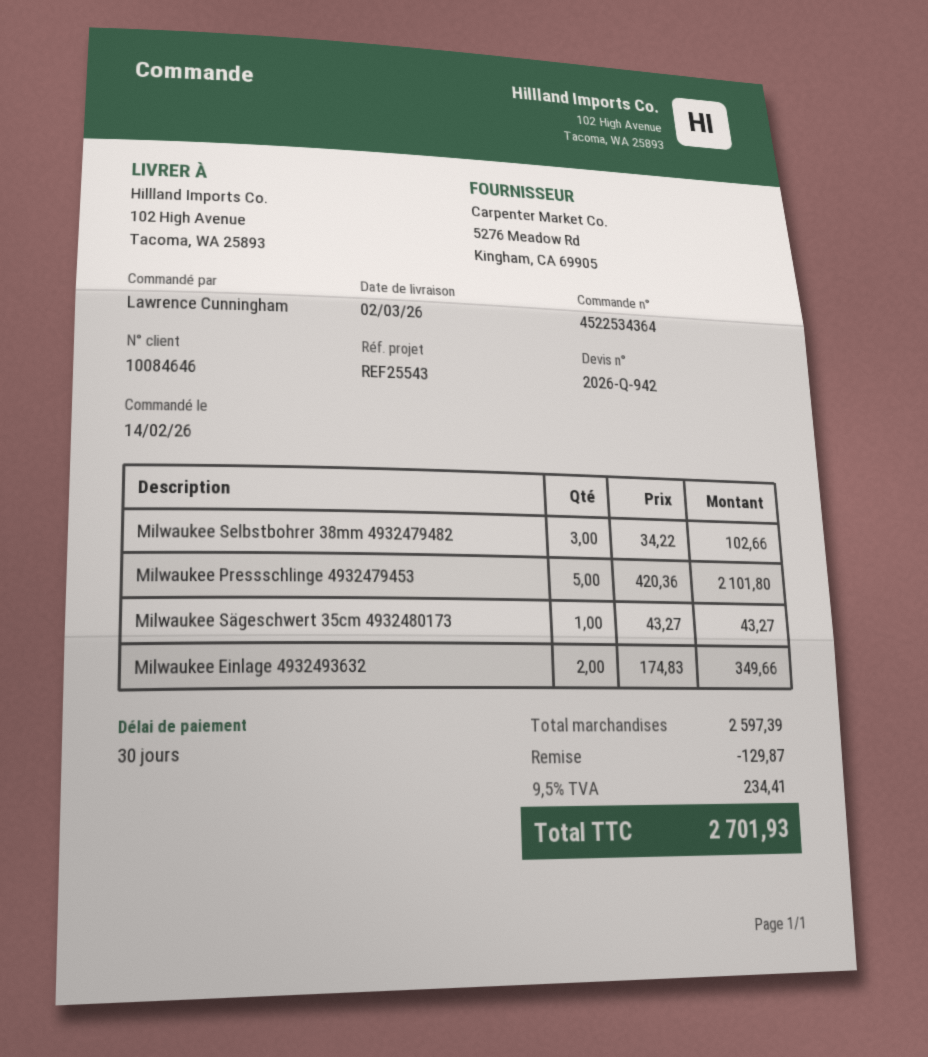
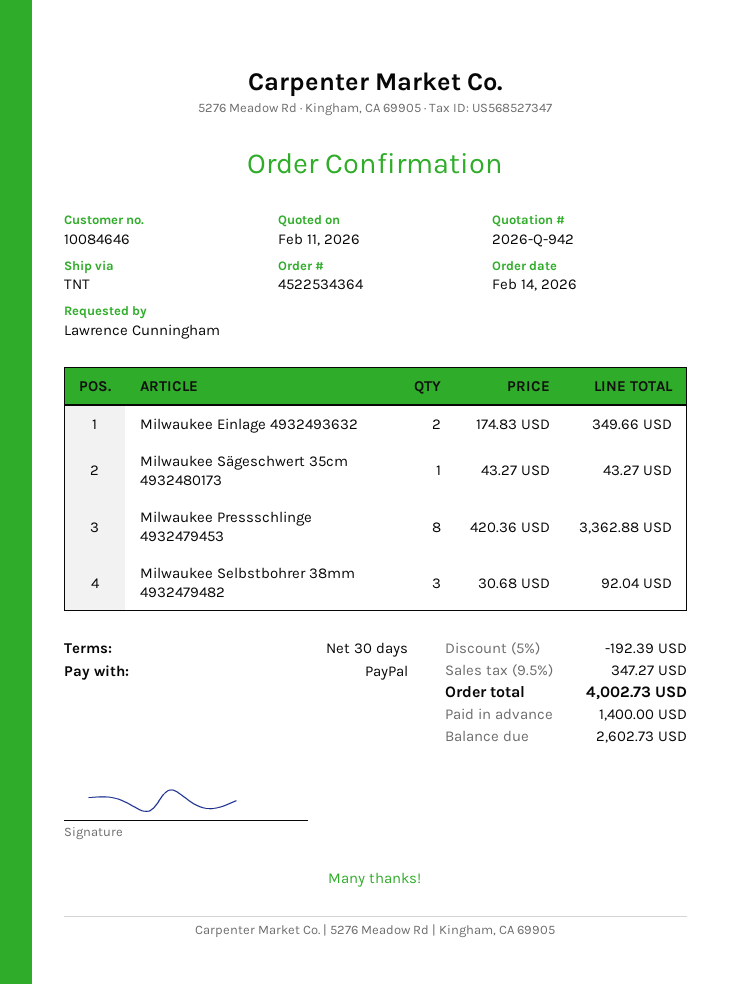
Milwaukee Selbstbohrer 38mm 4932479482: 3 x 34.22 = 102.66 -> 3 x 30.68 = 92.04
Milwaukee Pressschlinge 4932479453: 5 x 420.36 = 2101.80 -> 8 x 420.36 = 3362.88
discount: 129.87 -> 192.39
tax: 9.5% = 234.41 -> 9.5% = 347.27
total: 2701.93 -> 4002.73

